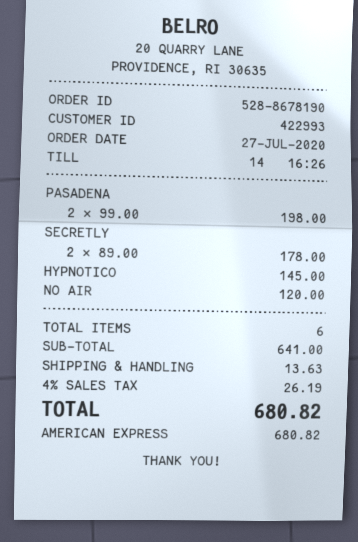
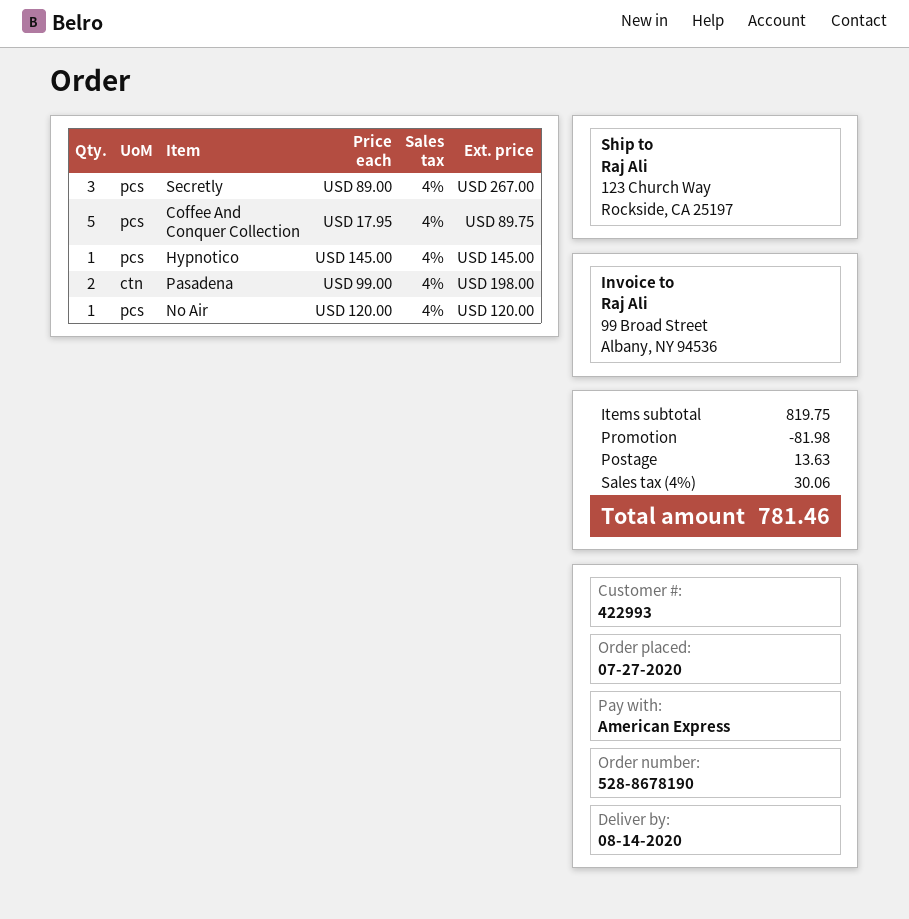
SECRETLY: 2 x 89.00 = 178.00 -> 3 x 89.00 = 267.00
Coffee And Conquer Collection: none -> 5 x 17.95 = 89.75
subtotal: 641.00 -> 819.75
discount: none -> 81.98
tax: 4% = 26.19 -> 4% = 30.06
total: 680.82 -> 781.46

